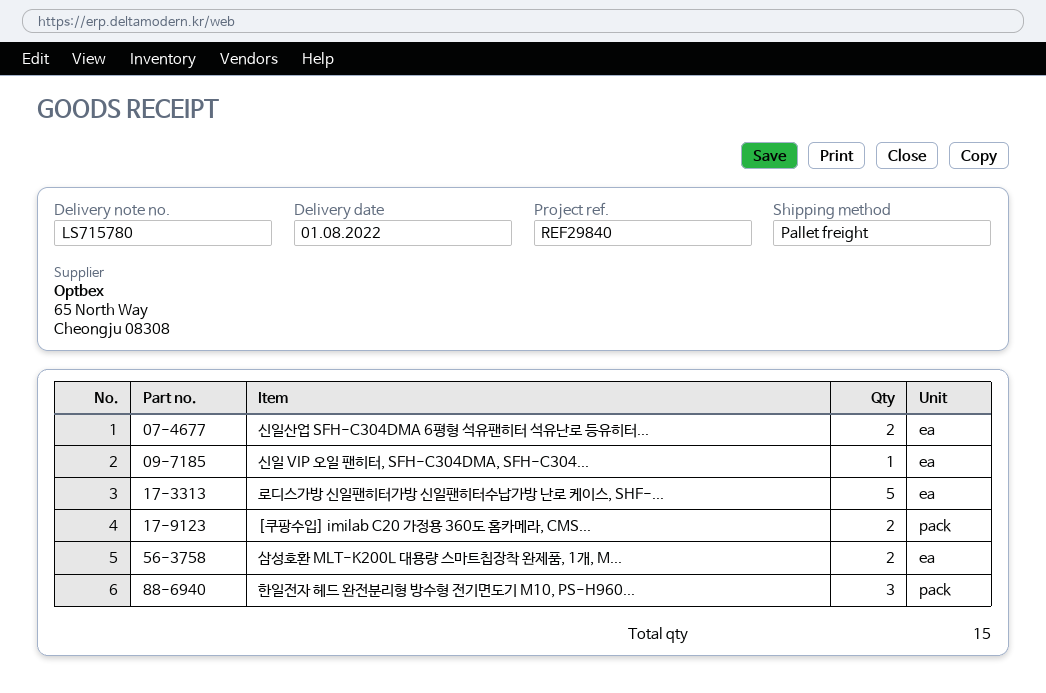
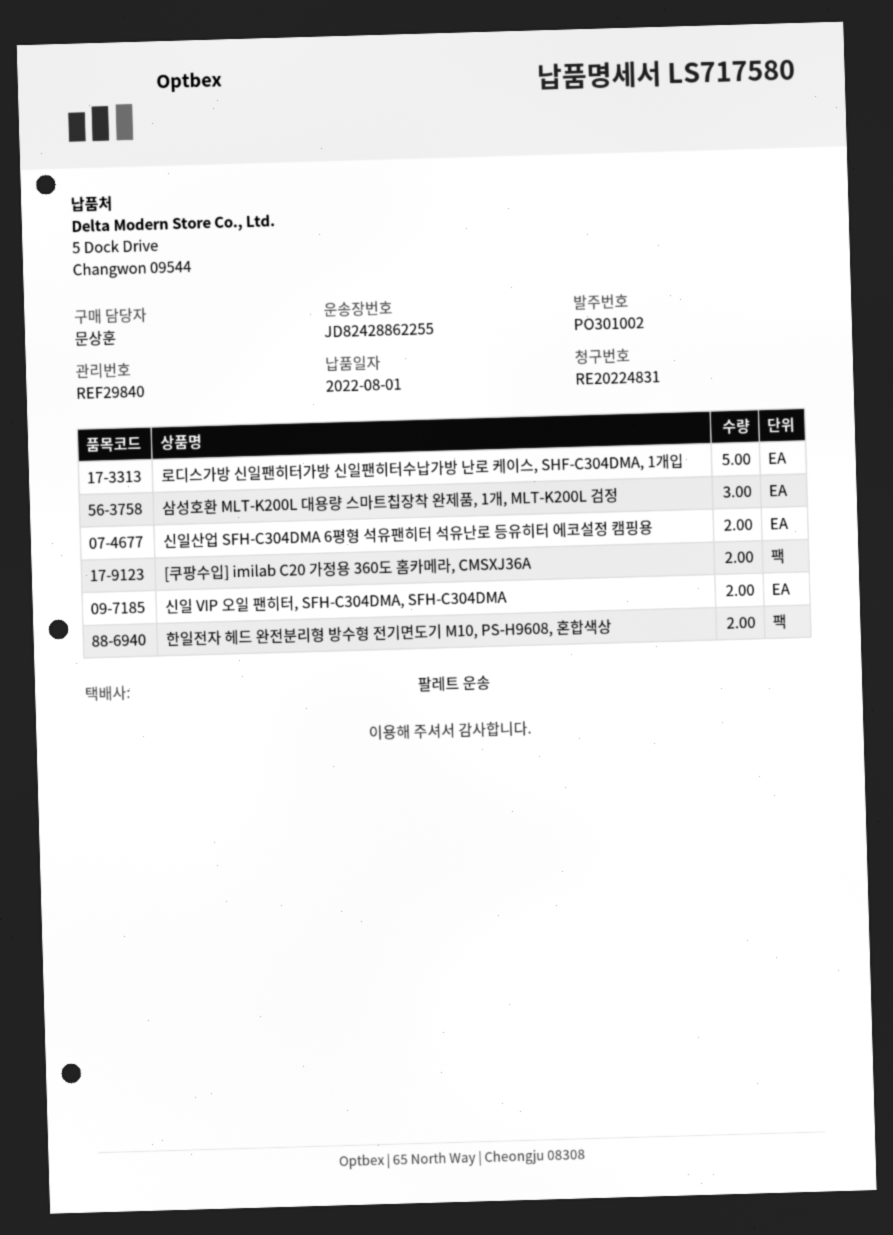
delivery note number: LS715780 -> LS717580
신일 VIP 오일 팬히터, SFH-C304DMA, SFH-C304...: 1 -> 2
삼성호환 MLT-K200L 대용량 스마트칩장착 완제품, 1개, M...: 2 -> 3
한일전자 헤드 완전분리형 방수형 전기면도기 M10, PS-H960...: 3 -> 2

